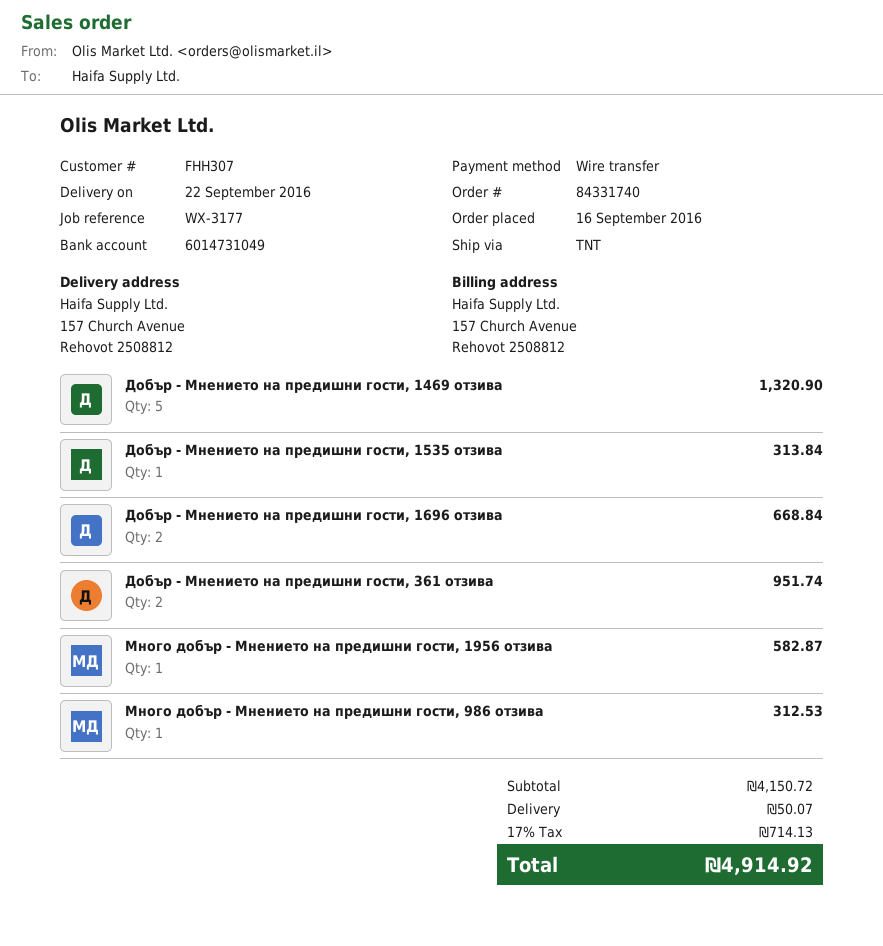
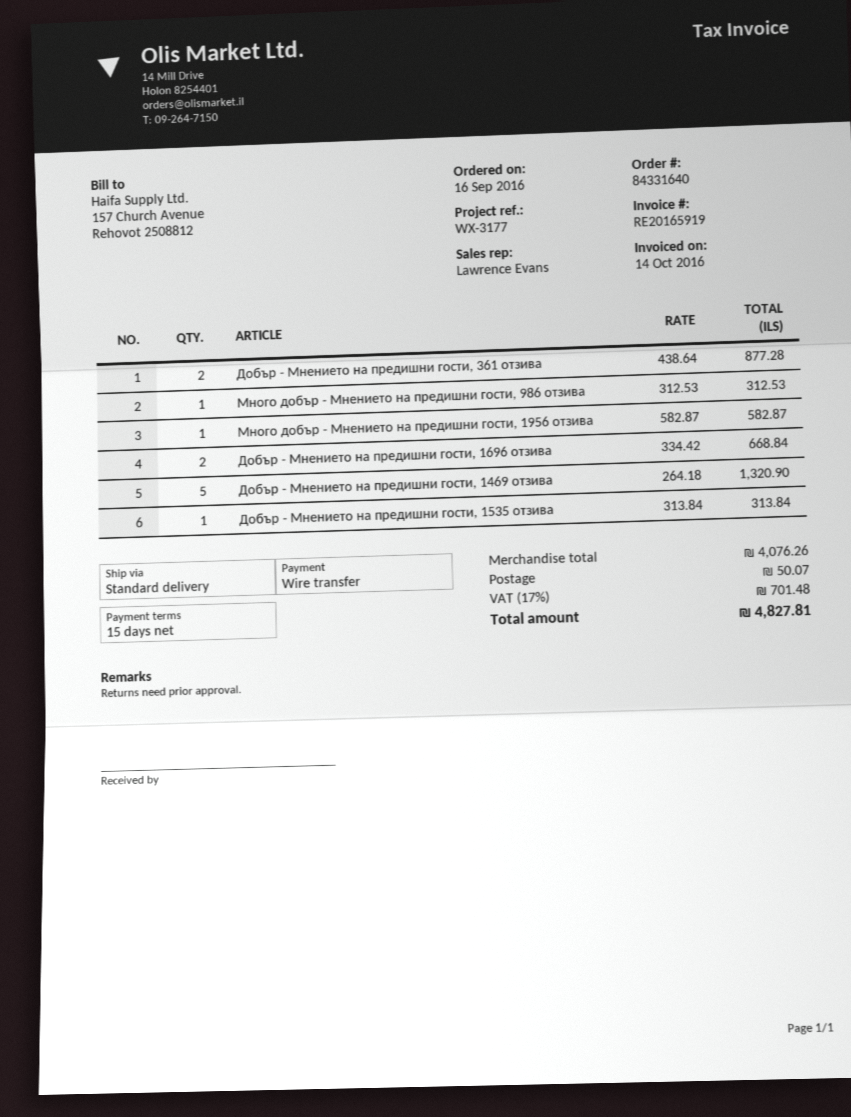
order number: 84331740 -> 84331640
shipping method: TNT -> standard
Добър - Мнението на предишни гости, 361 отзива: 2 for 951.74 -> 2 for 877.28
subtotal: 4150.72 -> 4076.26
tax: 17% = 714.13 -> 17% = 701.48
total: 4914.92 -> 4827.81

